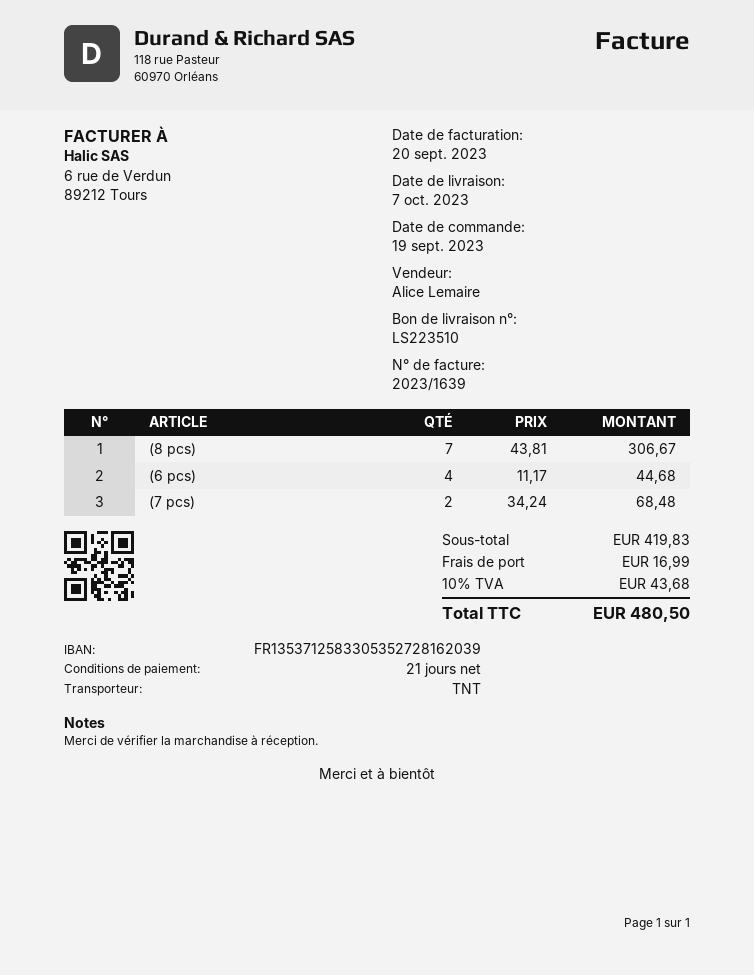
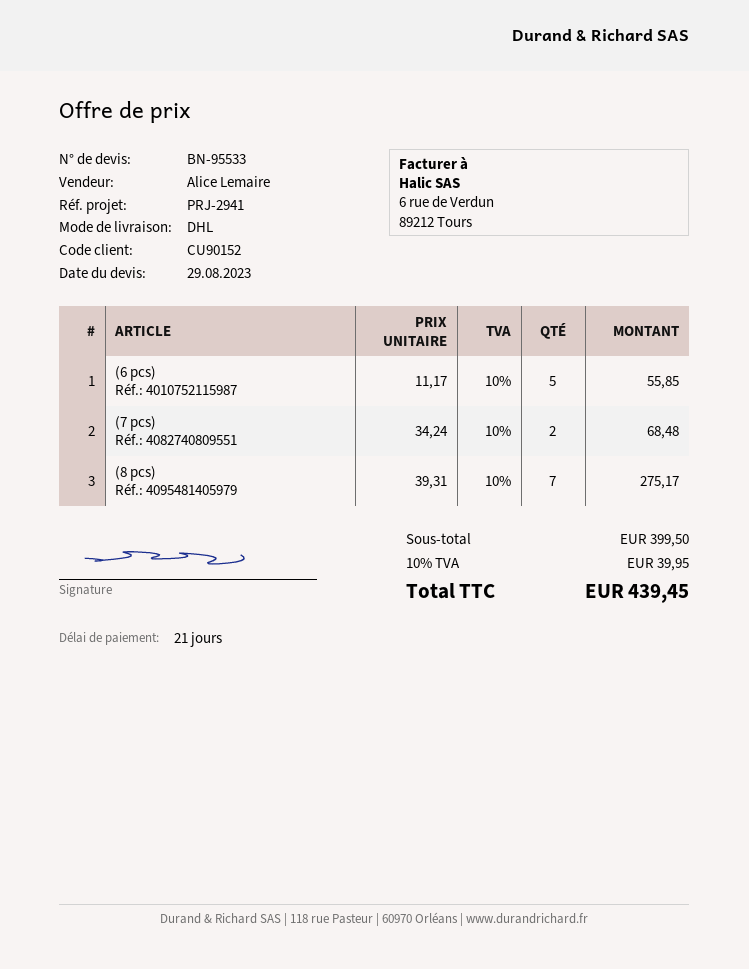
shipping method: TNT -> DHL
(8 pcs): 7 x 43.81 = 306.67 -> 7 x 39.31 = 275.17
(6 pcs): 4 x 11.17 = 44.68 -> 5 x 11.17 = 55.85
subtotal: 419.83 -> 399.50
shipping: 16.99 -> none
tax: 10% = 43.68 -> 10% = 39.95
total: 480.50 -> 439.45

